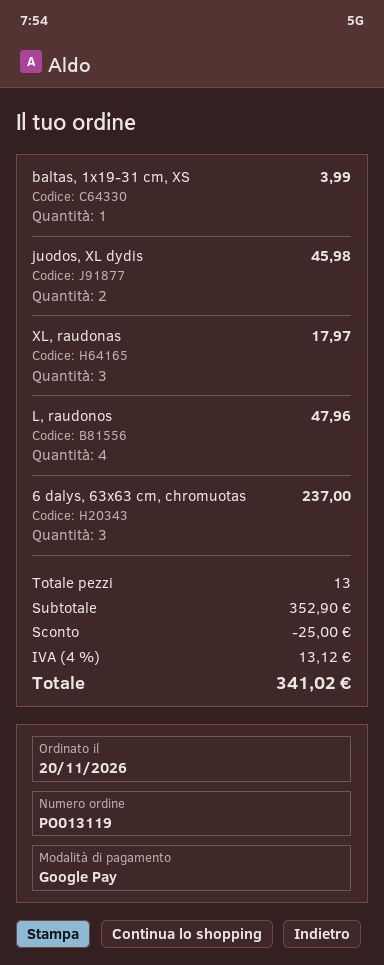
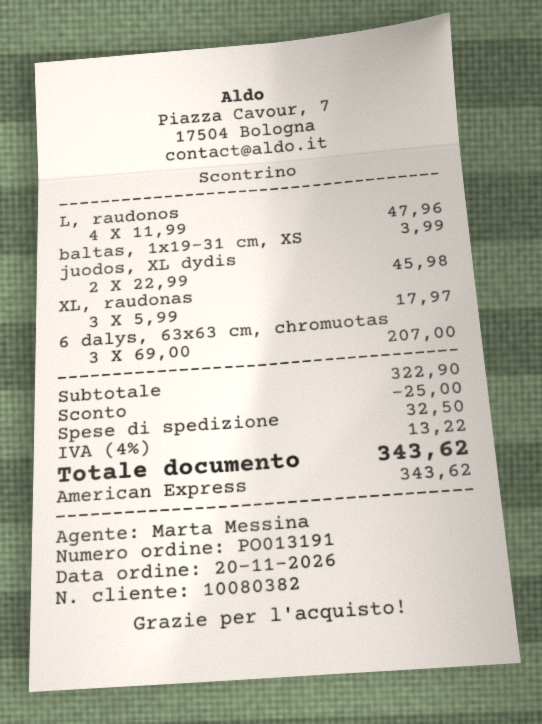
order number: PO013119 -> PO013191
payment method: Google Pay -> American Express
6 dalys, 63x63 cm, chromuotas: 3 for 237.00 -> 3 for 207.00
subtotal: 352.90 -> 322.90
shipping: none -> 32.50
tax: 4% = 13.12 -> 4% = 13.22
total: 341.02 -> 343.62

